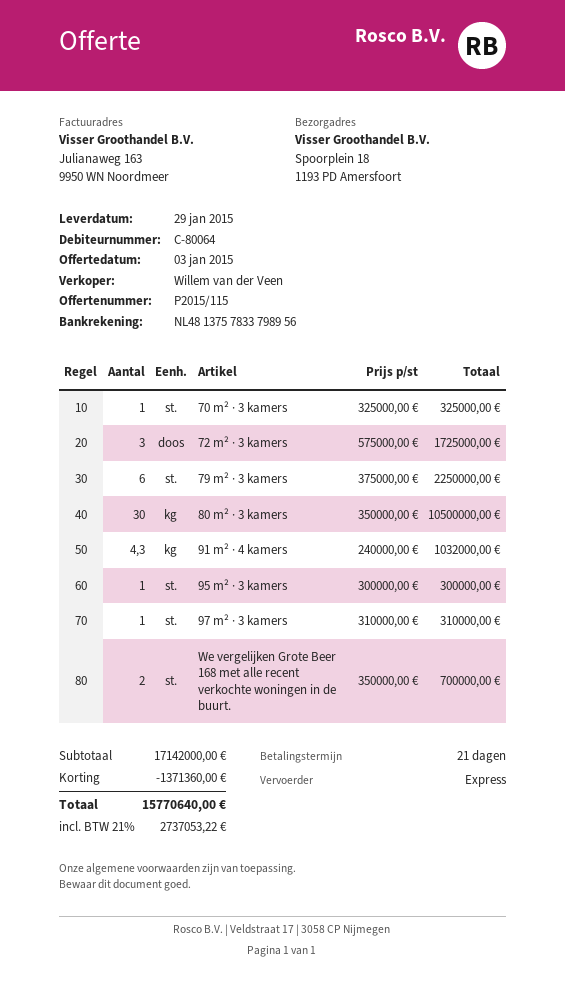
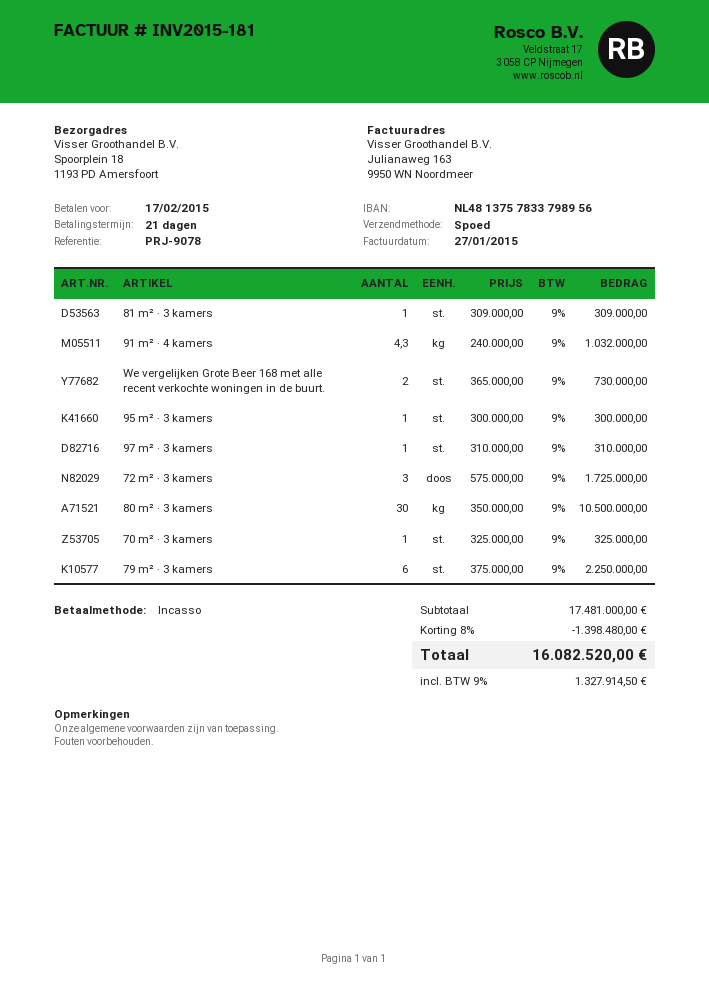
We vergelijken Grote Beer 168 met alle recent verkochte woningen in de buurt.: 2 x 350000.00 = 700000.00 -> 2 x 365000.00 = 730000.00
81 m² · 3 kamers: none -> 1 x 309000.00 = 309000.00
subtotal: 17142000.00 -> 17481000.00
discount: 1371360.00 -> 1398480.00
tax: 21% = 2737053.22 -> 9% = 1327914.50
total: 15770640.00 -> 16082520.00

